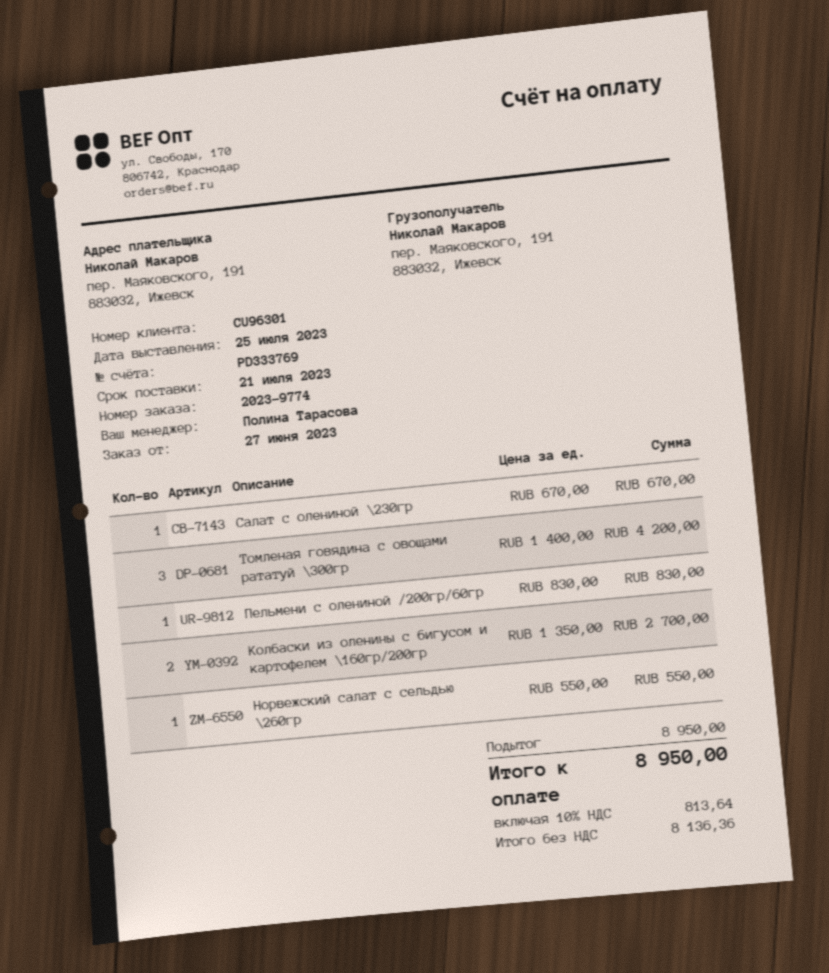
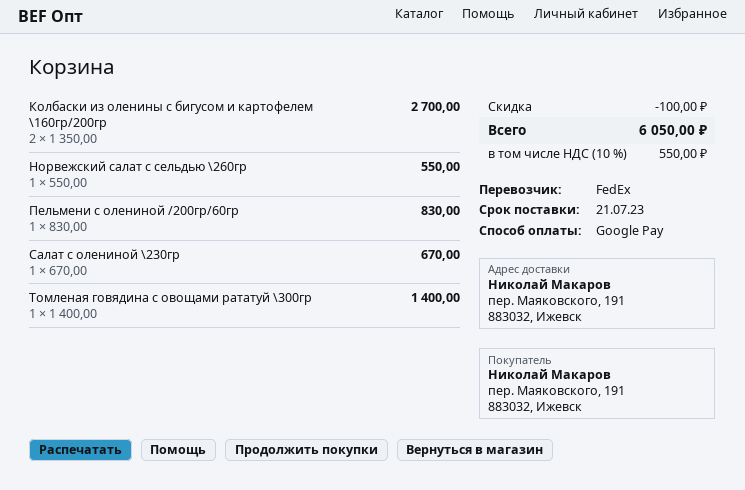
Томленая говядина с овощами рататуй \300гр: 3 x 1400.00 = 4200.00 -> 1 x 1400.00 = 1400.00
discount: none -> 100.00
tax: 10% = 813.64 -> 10% = 550.00
total: 8950.00 -> 6050.00

